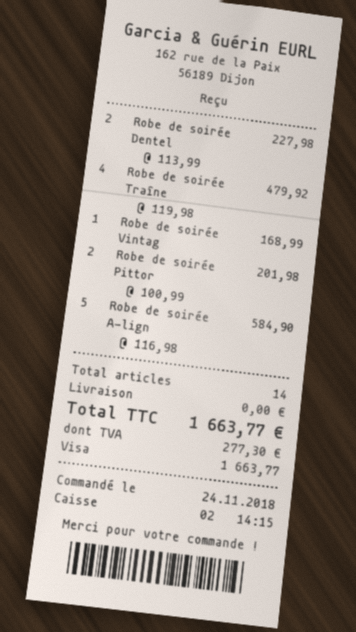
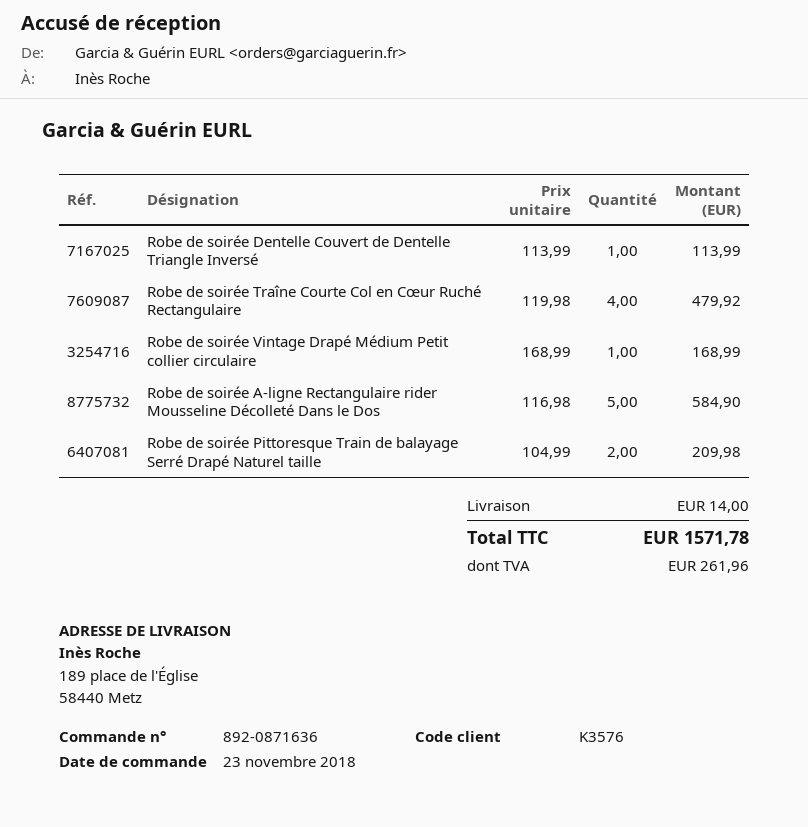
order date: 2018-11-24 -> 2018-11-23
Robe de soirée Dentel: 2 x 113.99 = 227.98 -> 1 x 113.99 = 113.99
Robe de soirée Pittor: 2 x 100.99 = 201.98 -> 2 x 104.99 = 209.98
shipping: 0.00 -> 14.00
tax: 277.30 -> 261.96
total: 1663.77 -> 1571.78

